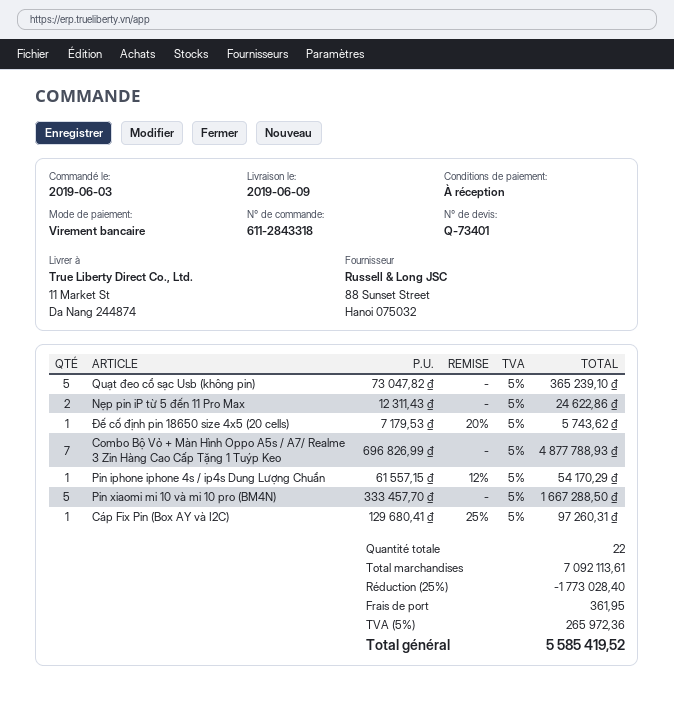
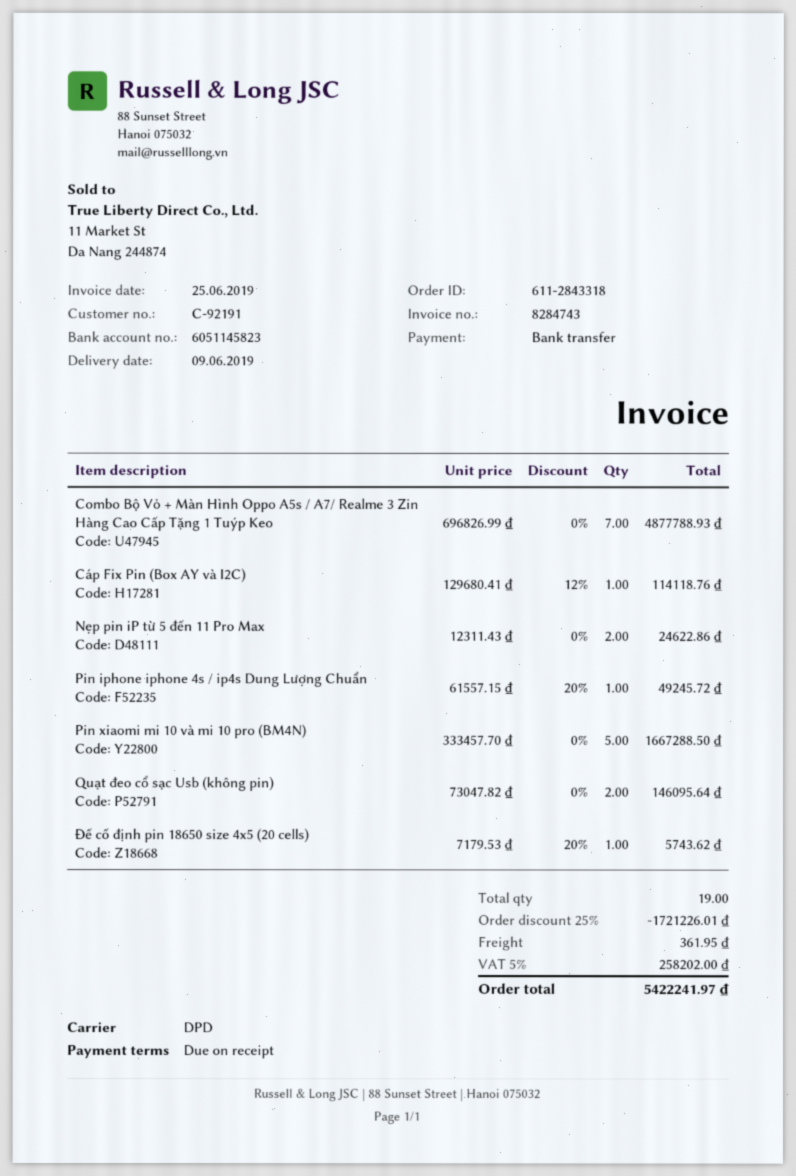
Quạt đeo cổ sạc Usb (không pin): 5 x 73047.82 = 365239.10 -> 2 x 73047.82 = 146095.64
Pin iphone iphone 4s / ip4s Dung Lượng Chuẩn: 1 x 61557.15 - 12% = 54170.29 -> 1 x 61557.15 - 20% = 49245.72
Cáp Fix Pin (Box AY và I2C): 1 x 129680.41 - 25% = 97260.31 -> 1 x 129680.41 - 12% = 114118.76
total quantity: 22 -> 19
discount: 25% = 1773028.40 -> 25% = 1721226.01
tax: 5% = 265972.36 -> 5% = 258202.00
total: 5585419.52 -> 5422241.97

